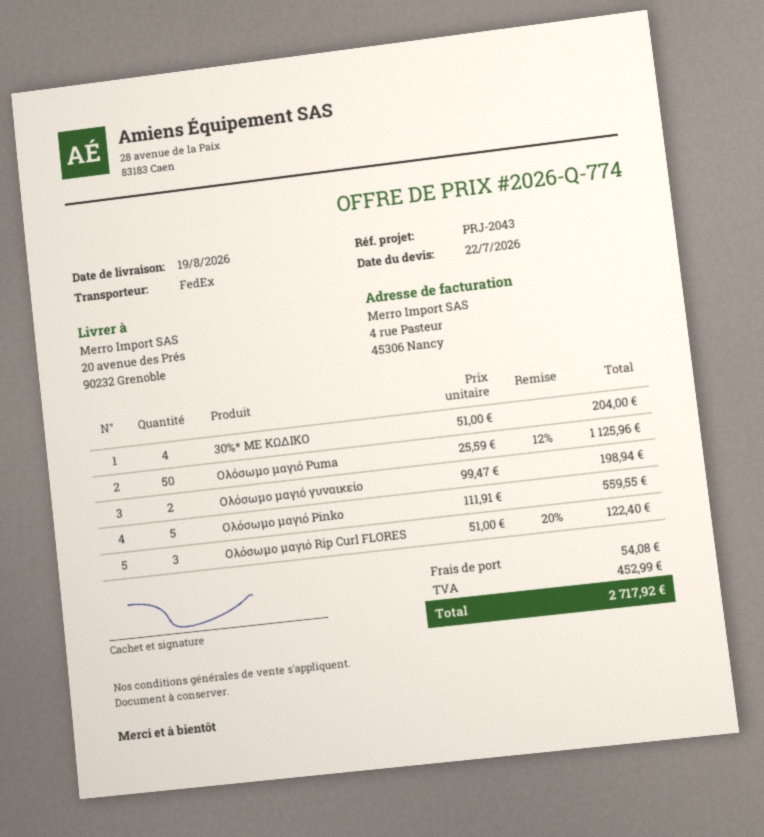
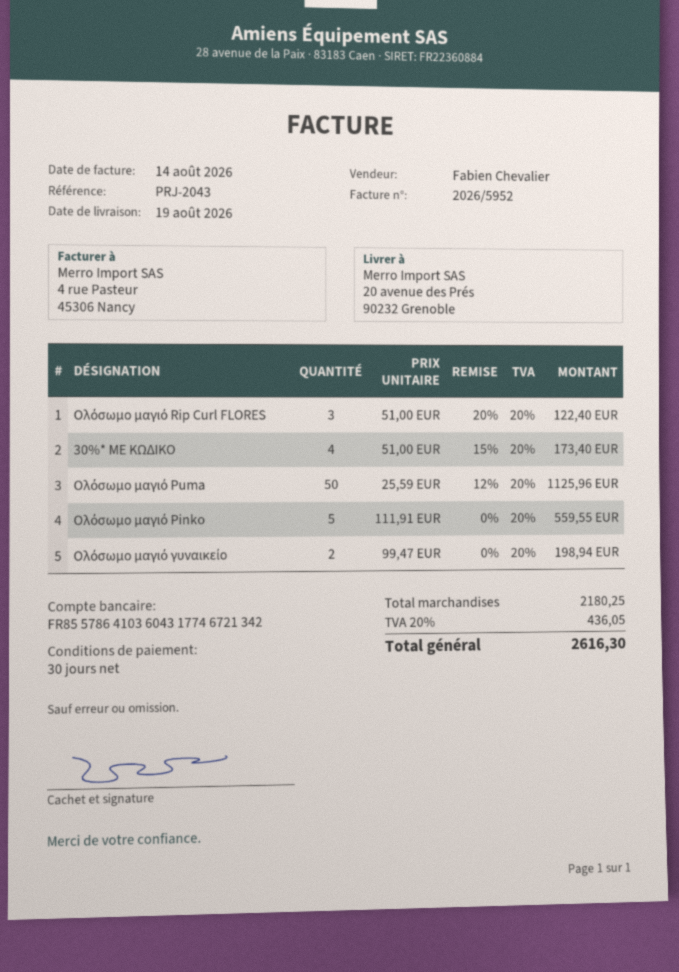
30%* ΜΕ ΚΩΔΙΚΟ: 4 x 51.00 = 204.00 -> 4 x 51.00 - 15% = 173.40
shipping: 54.08 -> none
tax: 452.99 -> 436.05
total: 2717.92 -> 2616.30

